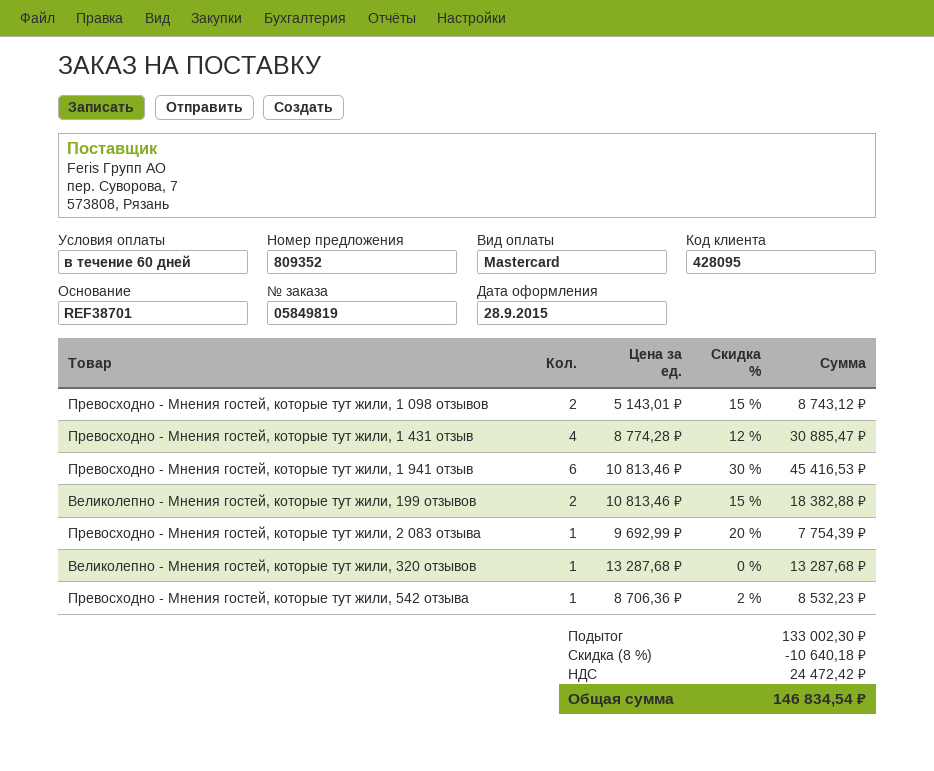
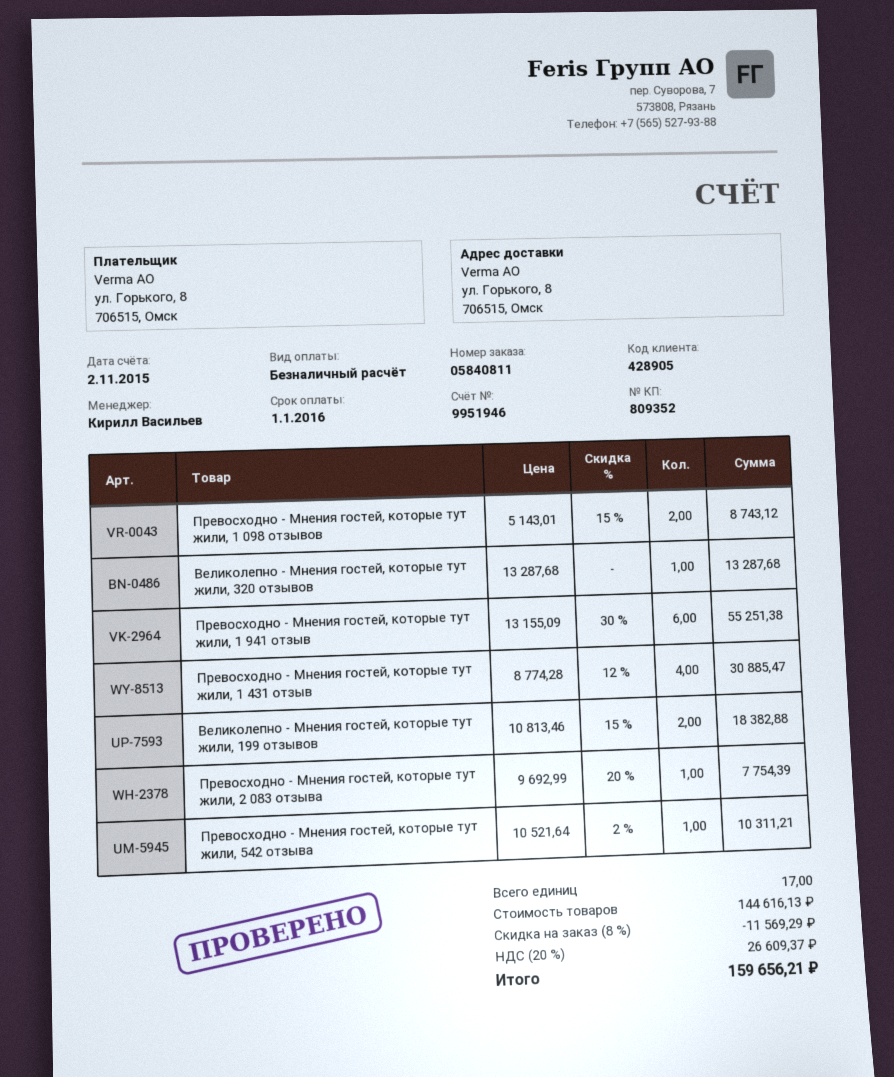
order number: 05849819 -> 05840811
customer number: 428095 -> 428905
payment method: Mastercard -> bank transfer
Превосходно - Мнения гостей, которые тут жили, 1 941 отзыв: 6 x 10813.46 - 30% = 45416.53 -> 6 x 13155.09 - 30% = 55251.38
Превосходно - Мнения гостей, которые тут жили, 542 отзыва: 1 x 8706.36 - 2% = 8532.23 -> 1 x 10521.64 - 2% = 10311.21
subtotal: 133002.30 -> 144616.13
discount: 8% = 10640.18 -> 8% = 11569.29
tax: 24472.42 -> 26609.37
total: 146834.54 -> 159656.21

